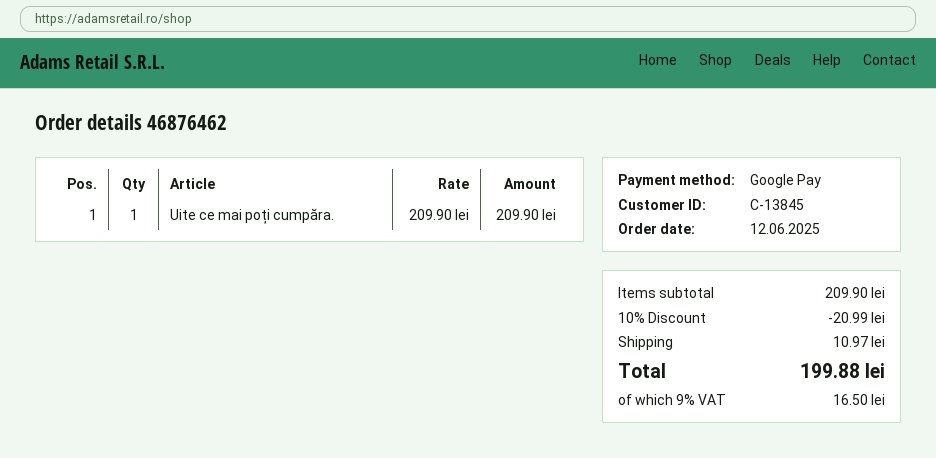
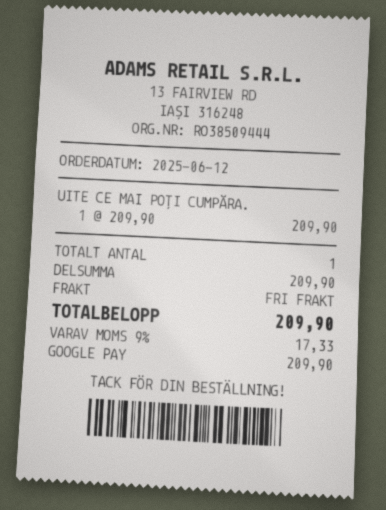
discount: 10% = 20.99 -> none
shipping: 10.97 -> 0.00
tax: 9% = 16.50 -> 9% = 17.33
total: 199.88 -> 209.90

